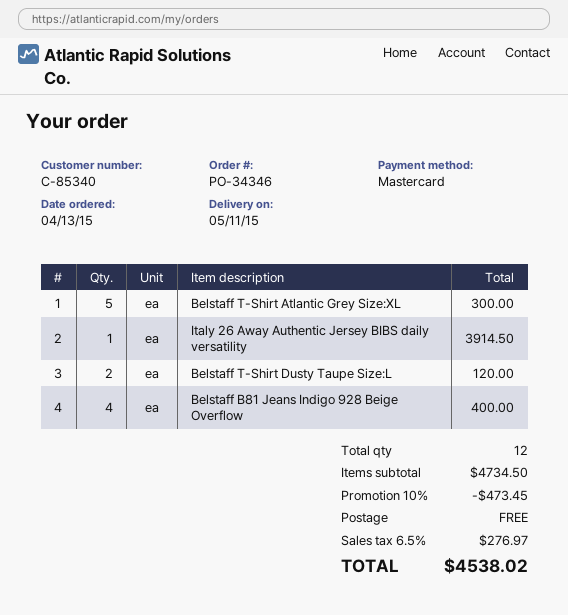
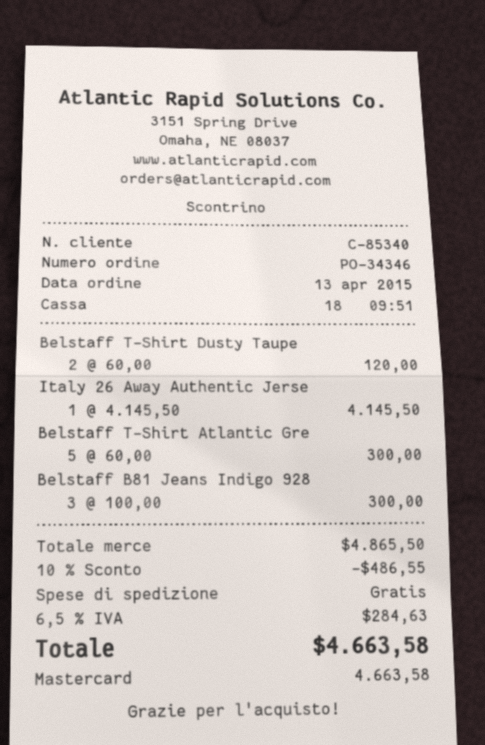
Italy 26 Away Authentic Jersey BIBS daily versatility: 1 for 3914.50 -> 1 for 4145.50
Belstaff B81 Jeans Indigo 928 Beige Overflow: 4 for 400.00 -> 3 for 300.00
subtotal: 4734.50 -> 4865.50
discount: 10% = 473.45 -> 10% = 486.55
tax: 6.5% = 276.97 -> 6.5% = 284.63
total: 4538.02 -> 4663.58

